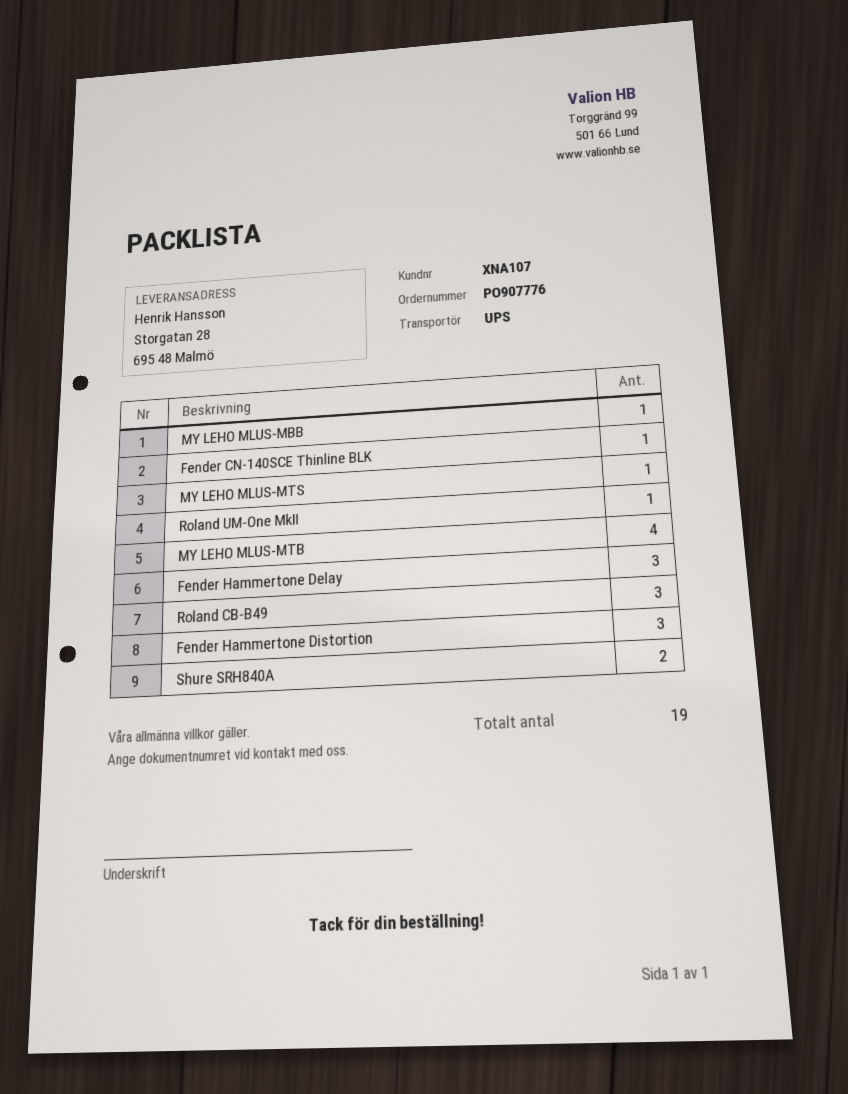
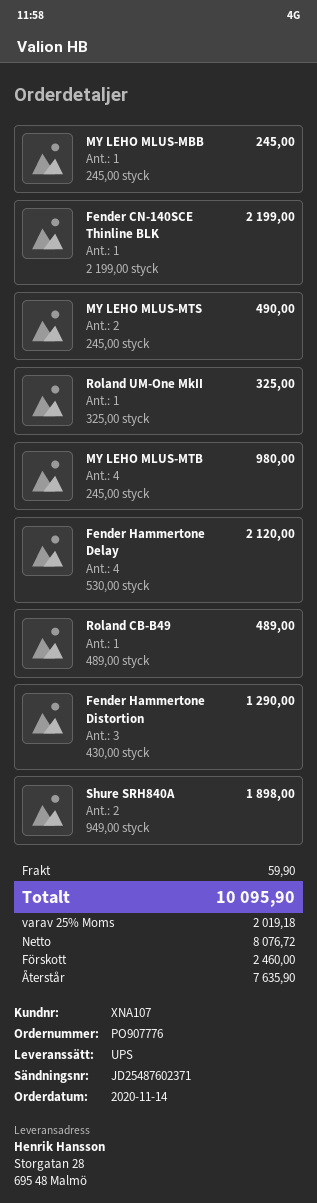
MY LEHO MLUS-MTS: 1 -> 2
Fender Hammertone Delay: 3 -> 4
Roland CB-B49: 3 -> 1

